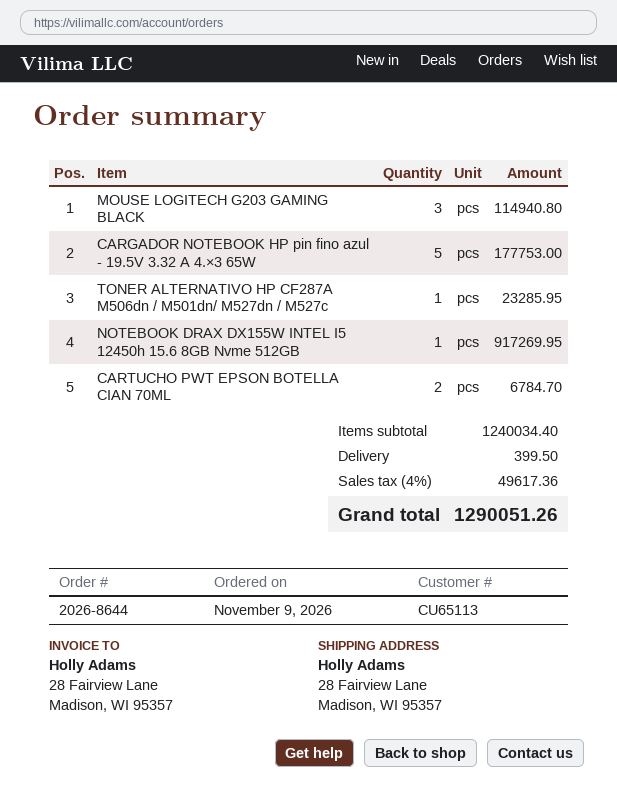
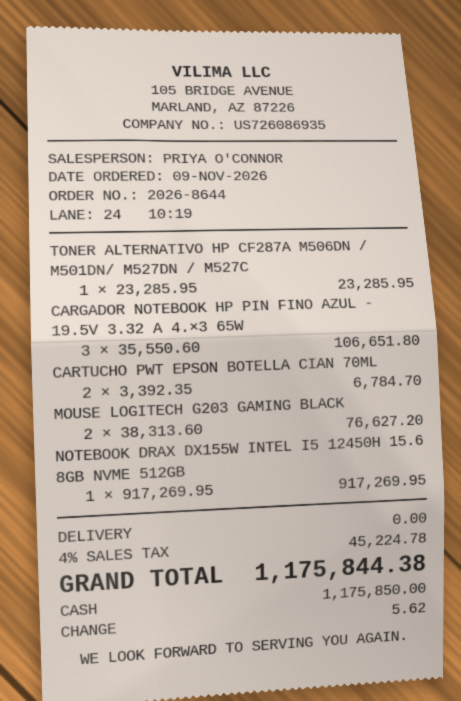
MOUSE LOGITECH G203 GAMING BLACK: 3 for 114940.80 -> 2 for 76627.20
CARGADOR NOTEBOOK HP pin fino azul - 19.5V 3.32 A 4.×3 65W: 5 for 177753.00 -> 3 for 106651.80
shipping: 399.50 -> 0.00
tax: 4% = 49617.36 -> 4% = 45224.78
total: 1290051.26 -> 1175844.38

